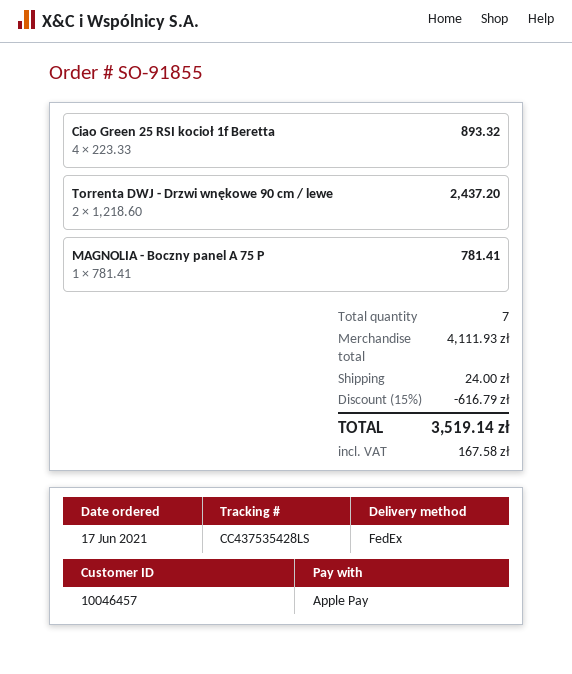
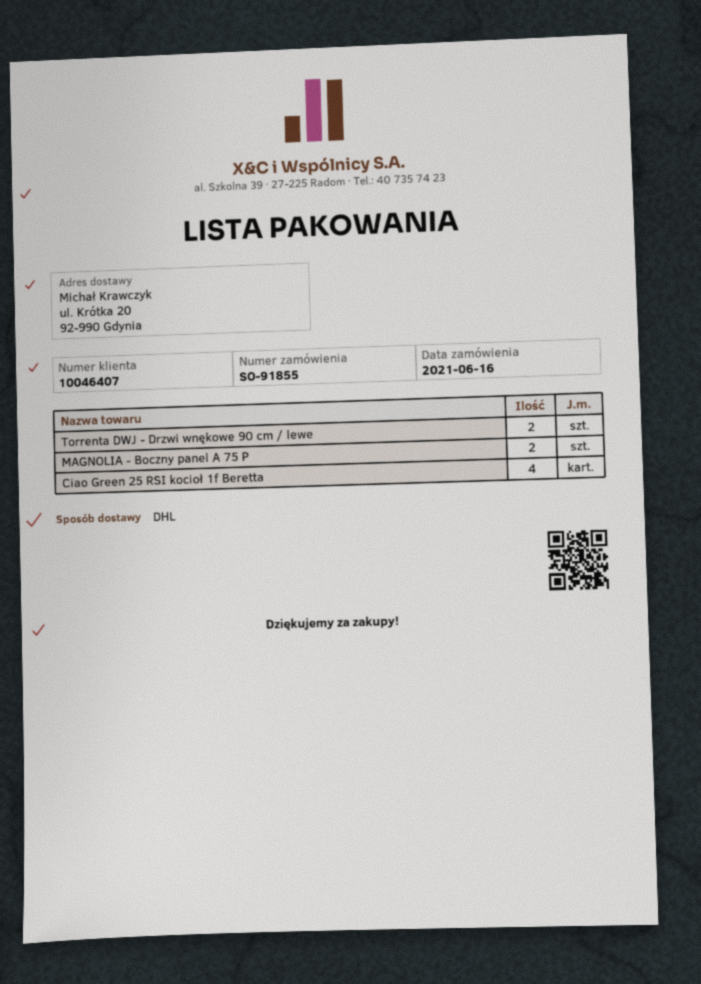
order date: 2021-06-17 -> 2021-06-16
customer number: 10046457 -> 10046407
shipping method: FedEx -> DHL
MAGNOLIA - Boczny panel A 75 P: 1 -> 2

